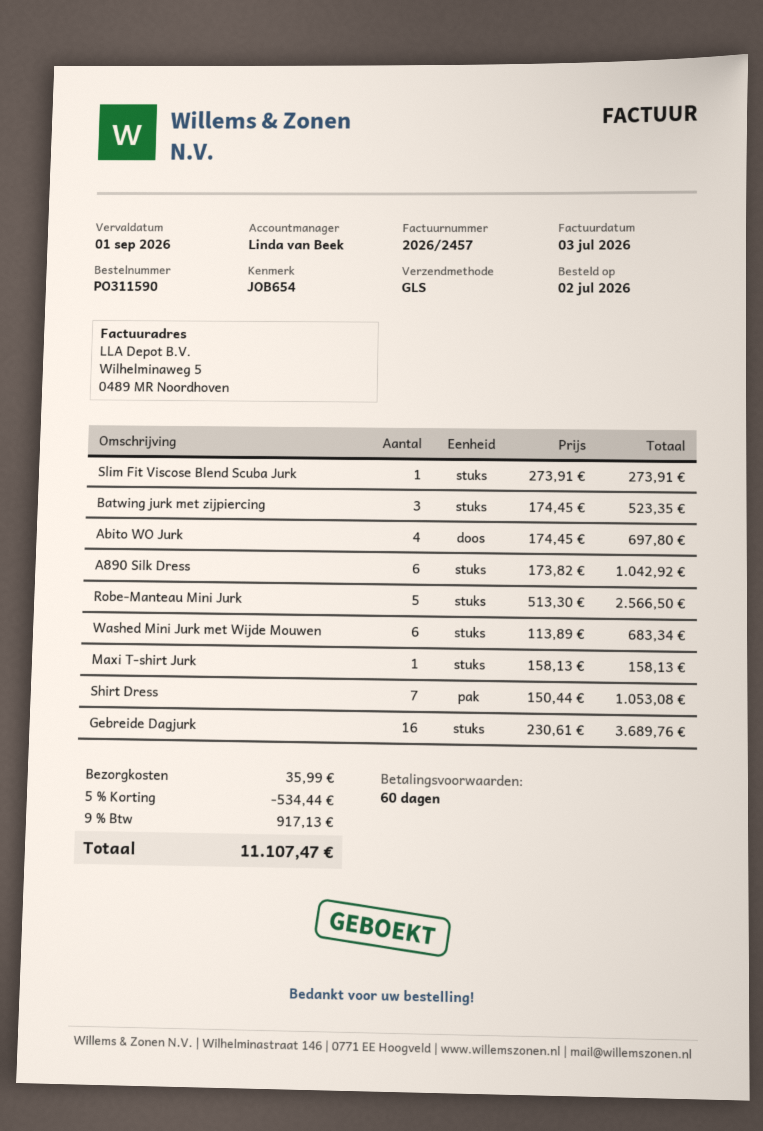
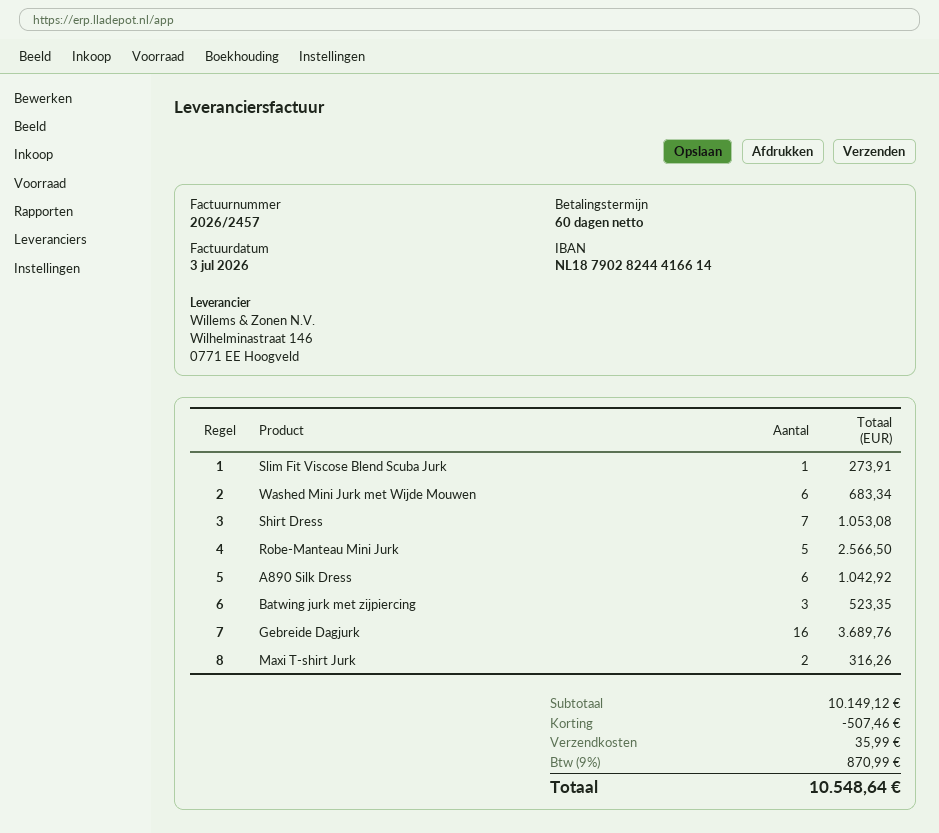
Abito WO Jurk: 4 for 697.80 -> none
Maxi T-shirt Jurk: 1 for 158.13 -> 2 for 316.26
discount: 534.44 -> 507.46
tax: 9% = 917.13 -> 9% = 870.99
total: 11107.47 -> 10548.64

